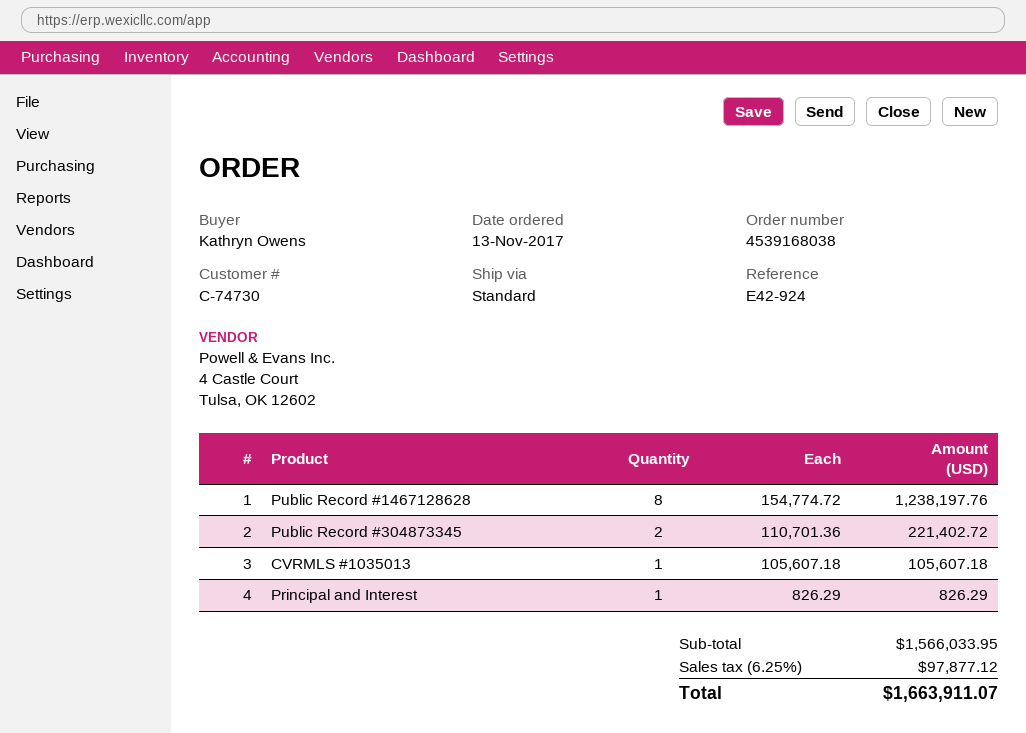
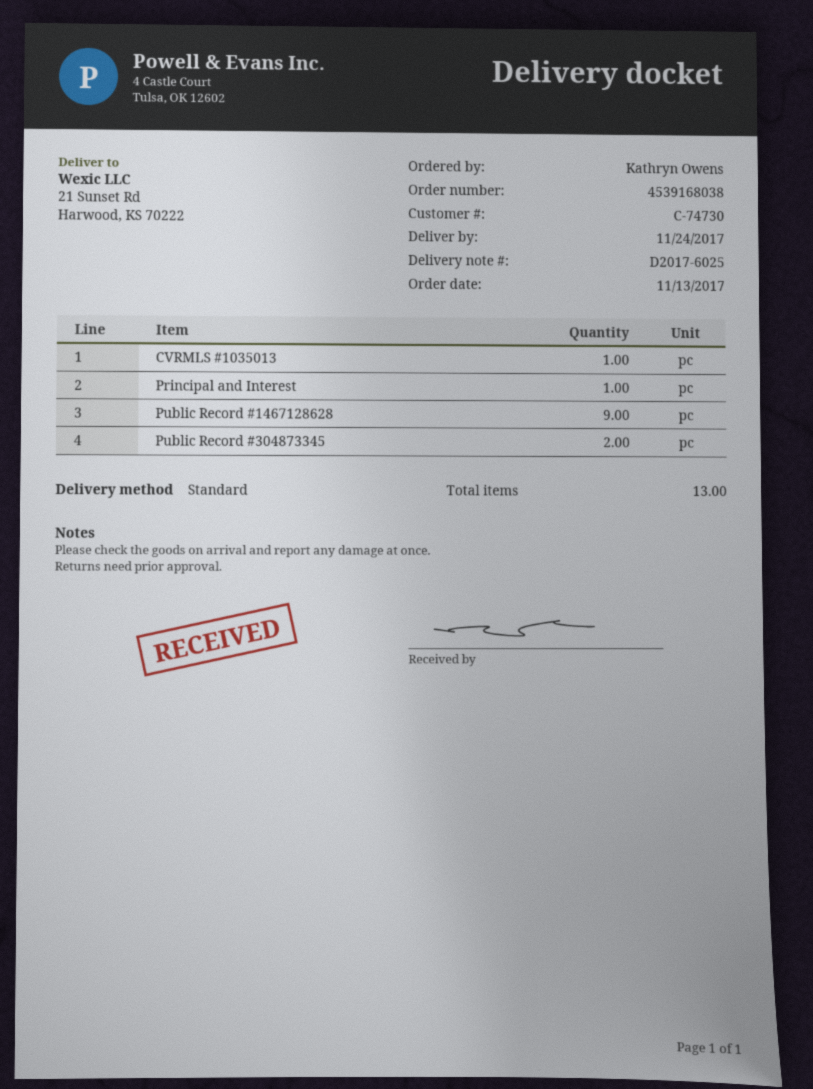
Public Record #1467128628: 8 -> 9

